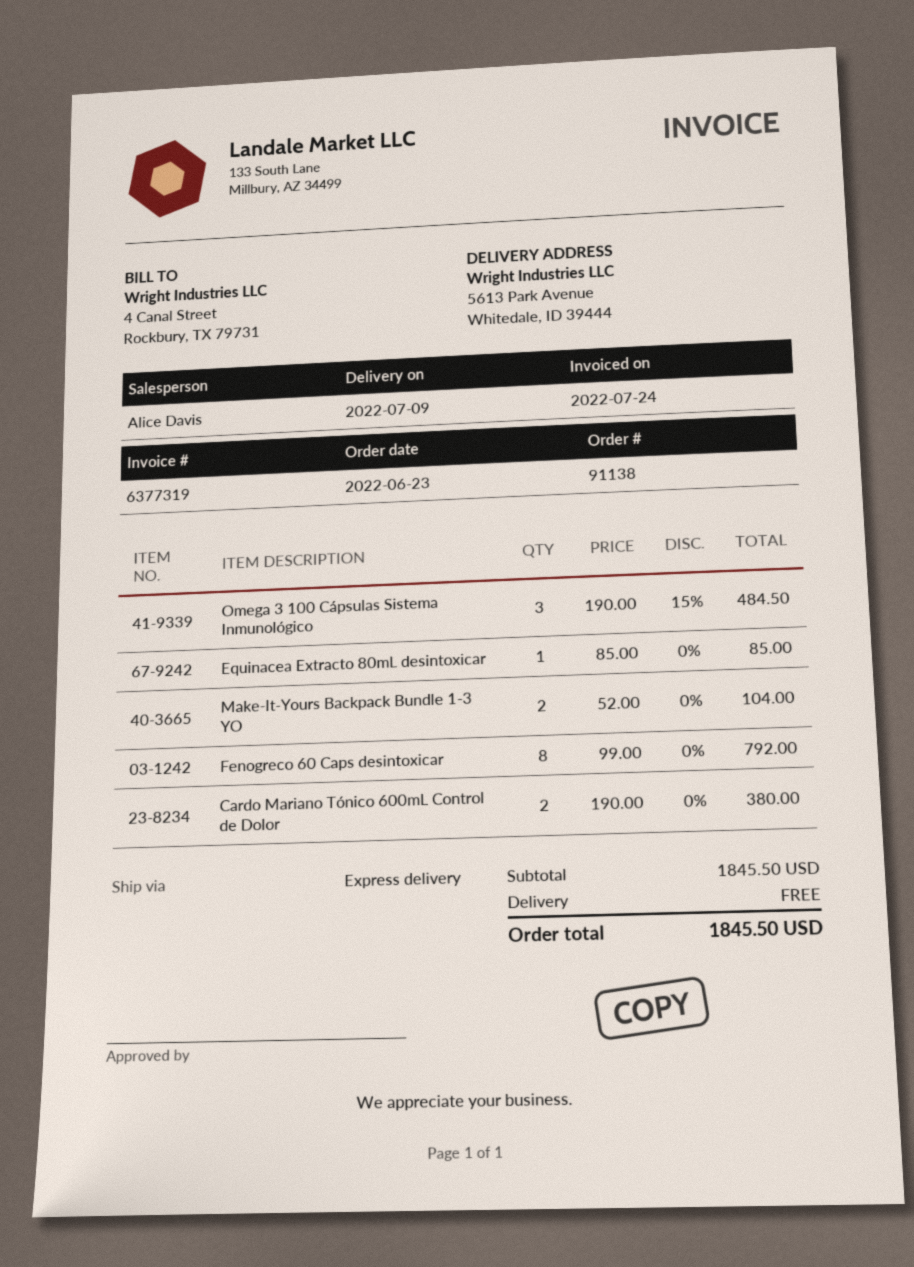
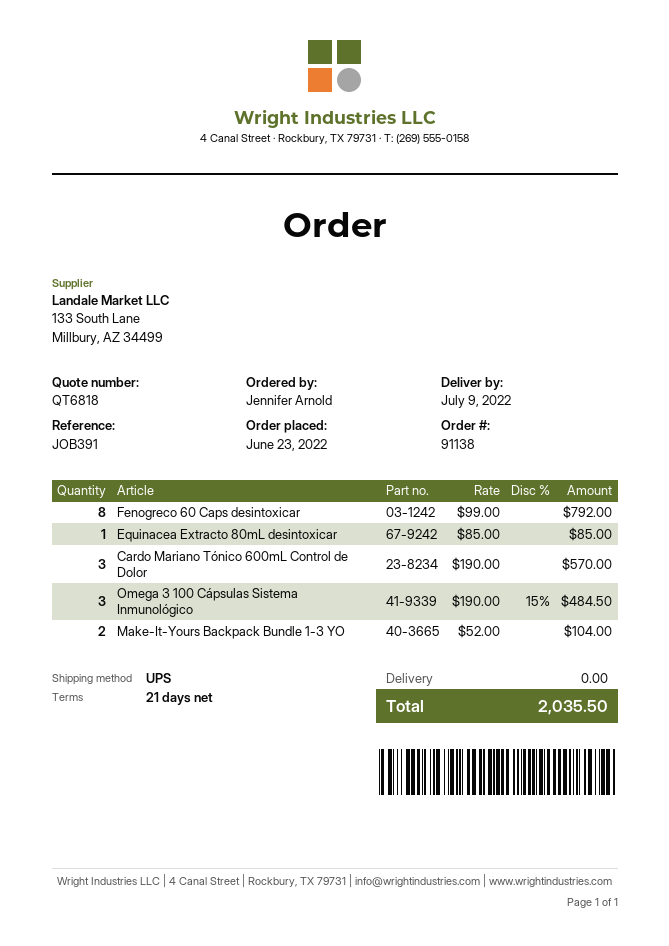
shipping method: express -> UPS
Cardo Mariano Tónico 600mL Control de Dolor: 2 x 190.00 = 380.00 -> 3 x 190.00 = 570.00
total: 1845.50 -> 2035.50

